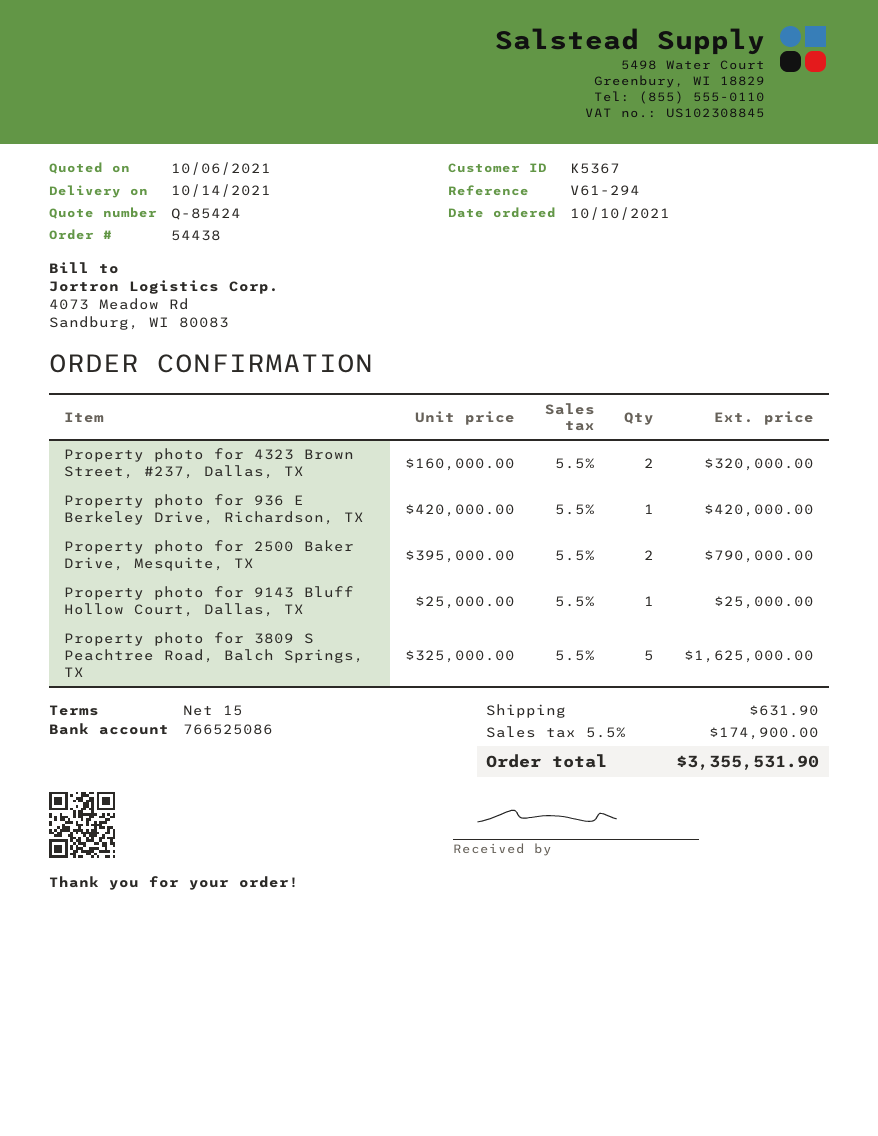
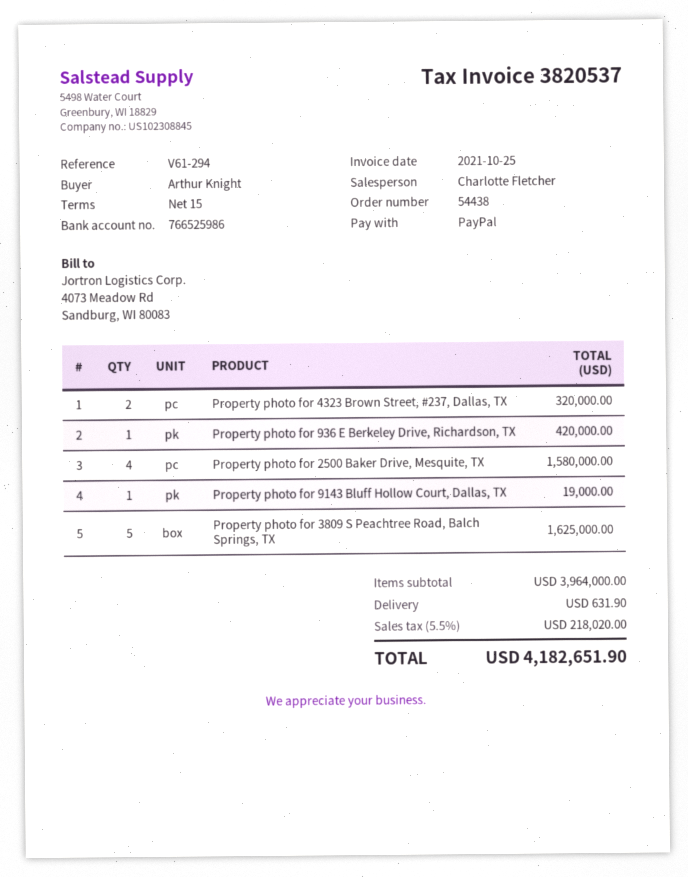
bank account: 766525086 -> 766525986
Property photo for 2500 Baker Drive, Mesquite, TX: 2 for 790000.00 -> 4 for 1580000.00
Property photo for 9143 Bluff Hollow Court, Dallas, TX: 1 for 25000.00 -> 1 for 19000.00
tax: 5.5% = 174900.00 -> 5.5% = 218020.00
total: 3355531.90 -> 4182651.90

